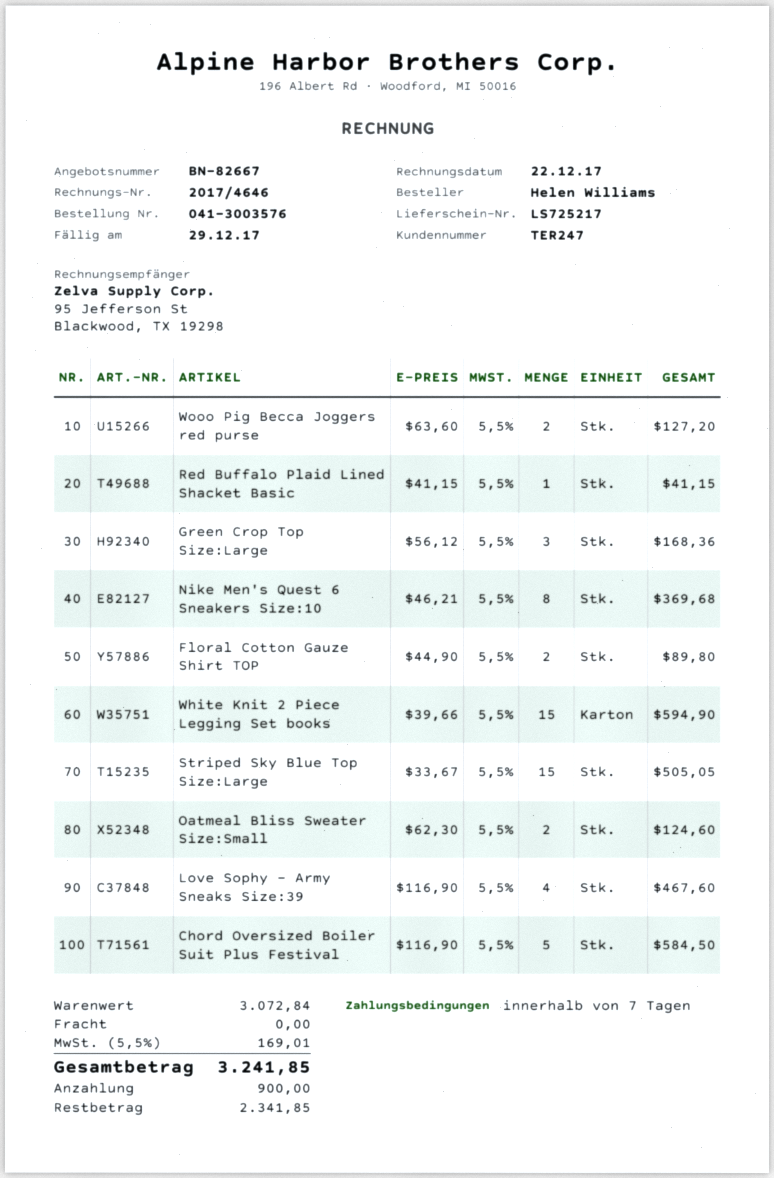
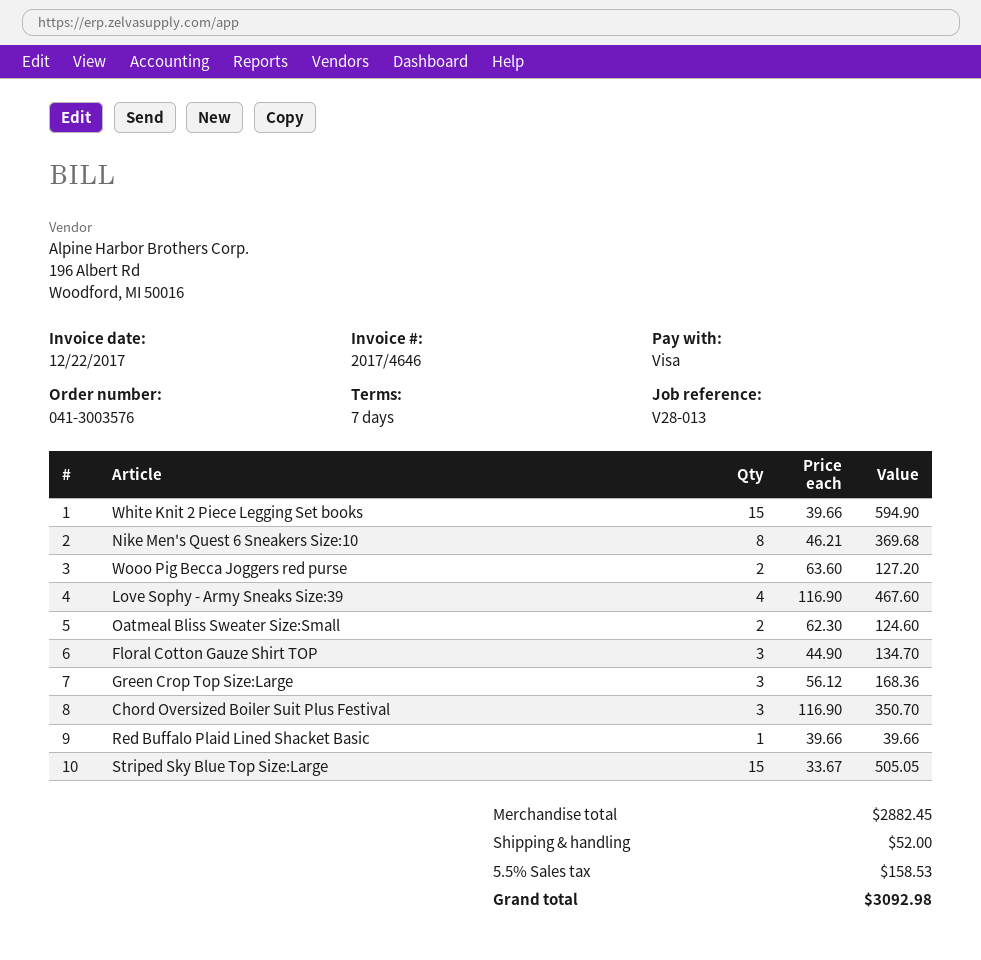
Red Buffalo Plaid Lined Shacket Basic: 1 x 41.15 = 41.15 -> 1 x 39.66 = 39.66
Floral Cotton Gauze Shirt TOP: 2 x 44.90 = 89.80 -> 3 x 44.90 = 134.70
Chord Oversized Boiler Suit Plus Festival: 5 x 116.90 = 584.50 -> 3 x 116.90 = 350.70
subtotal: 3072.84 -> 2882.45
shipping: 0.00 -> 52.00
tax: 5.5% = 169.01 -> 5.5% = 158.53
total: 3241.85 -> 3092.98

